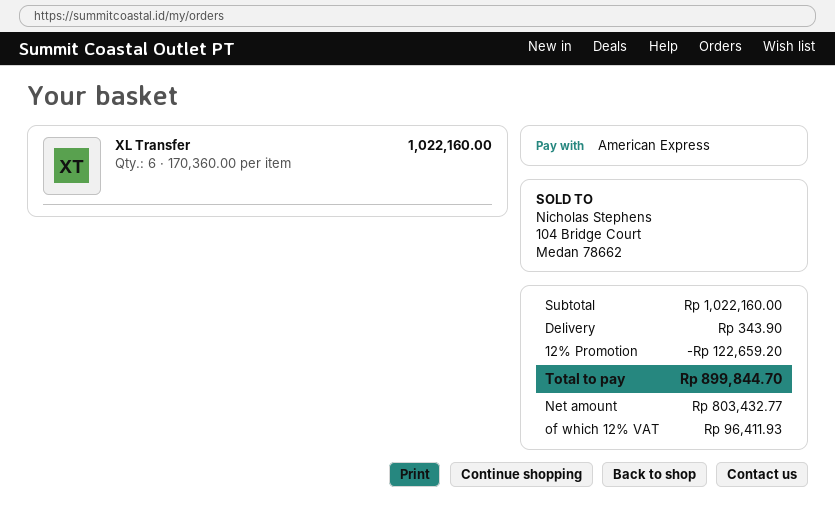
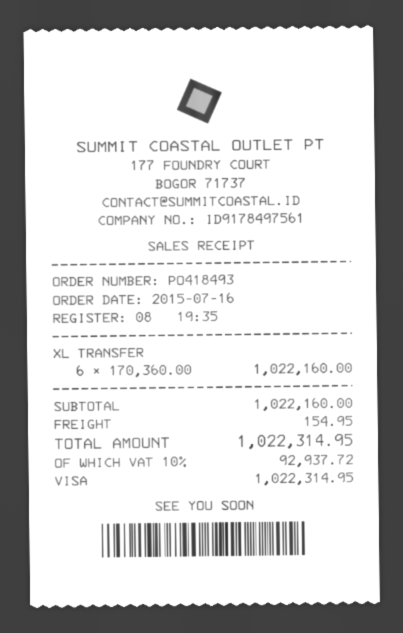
payment method: American Express -> Visa
discount: 12% = 122659.20 -> none
shipping: 343.90 -> 154.95
tax: 12% = 96411.93 -> 10% = 92937.72
total: 899844.70 -> 1022314.95

